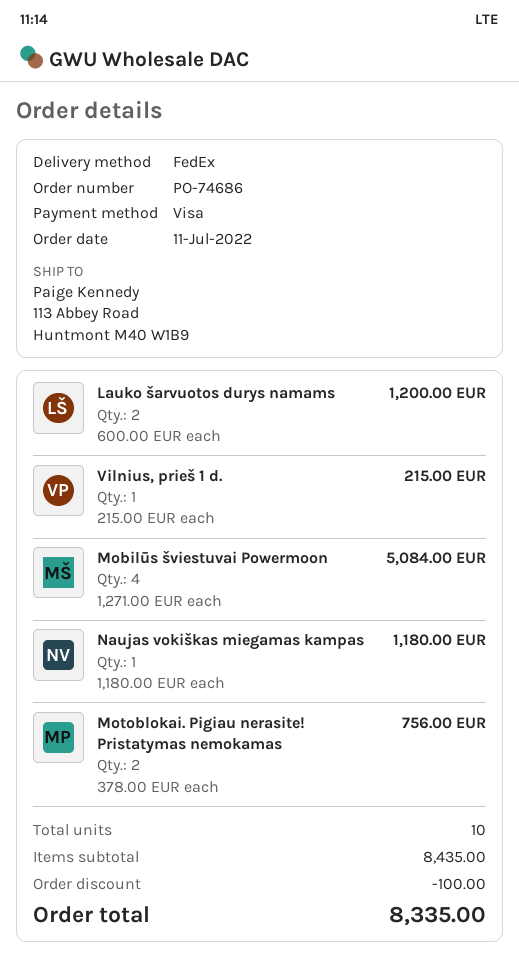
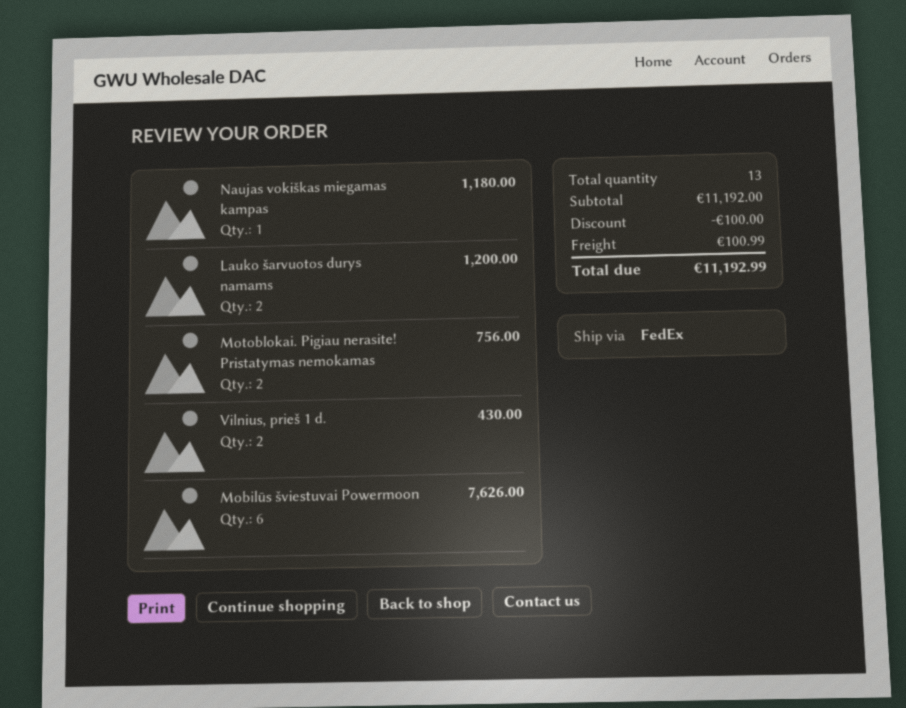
Vilnius, prieš 1 d.: 1 for 215.00 -> 2 for 430.00
Mobilūs šviestuvai Powermoon: 4 for 5084.00 -> 6 for 7626.00
total quantity: 10 -> 13
subtotal: 8435.00 -> 11192.00
shipping: none -> 100.99
total: 8335.00 -> 11192.99

